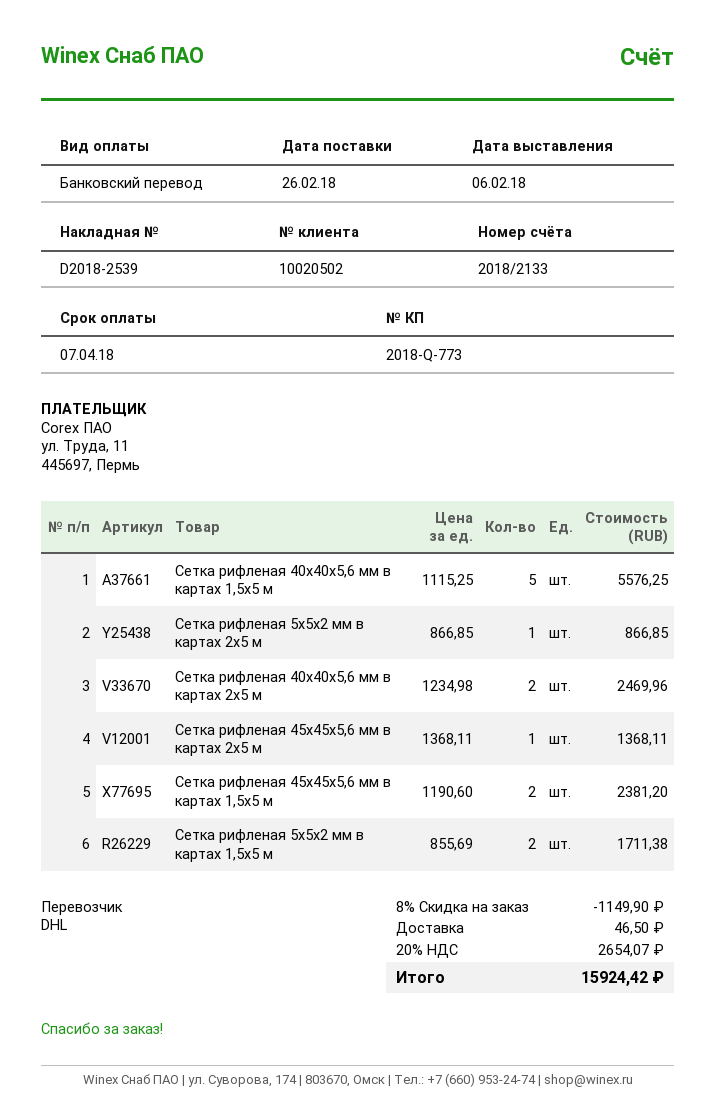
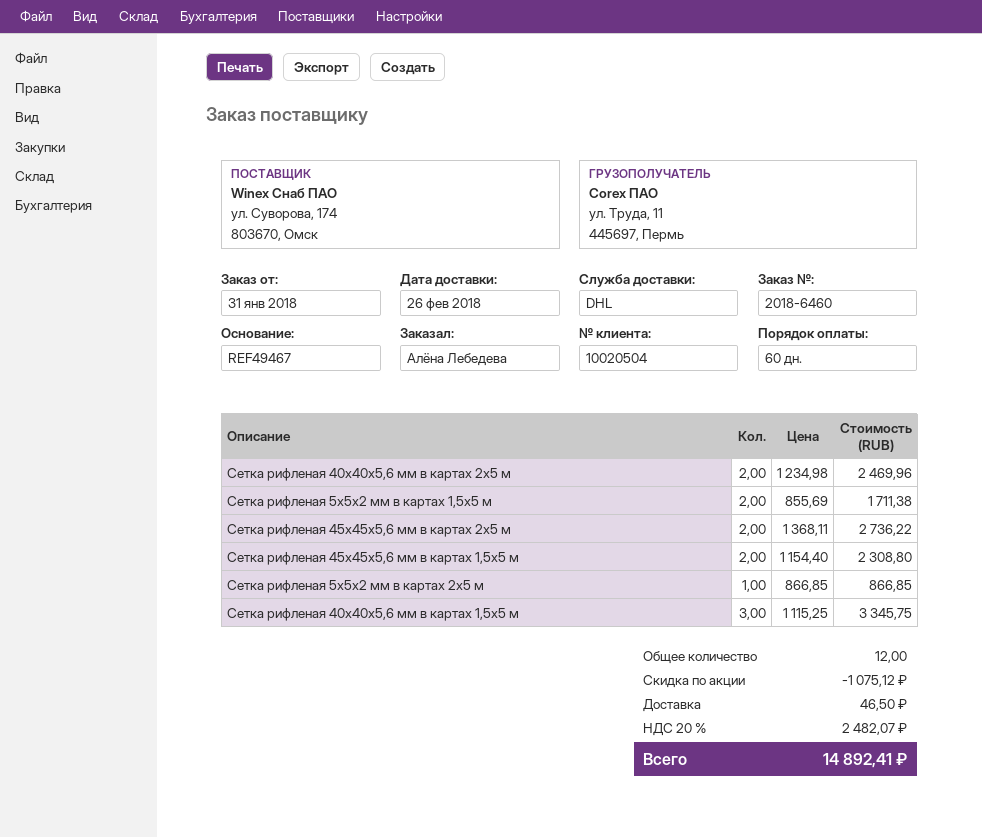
customer number: 10020502 -> 10020504
Сетка рифленая 40х40х5,6 мм в картах 1,5х5 м: 5 x 1115.25 = 5576.25 -> 3 x 1115.25 = 3345.75
Сетка рифленая 45х45х5,6 мм в картах 2х5 м: 1 x 1368.11 = 1368.11 -> 2 x 1368.11 = 2736.22
Сетка рифленая 45х45х5,6 мм в картах 1,5х5 м: 2 x 1190.60 = 2381.20 -> 2 x 1154.40 = 2308.80
discount: 1149.90 -> 1075.12
tax: 20% = 2654.07 -> 20% = 2482.07
total: 15924.42 -> 14892.41

